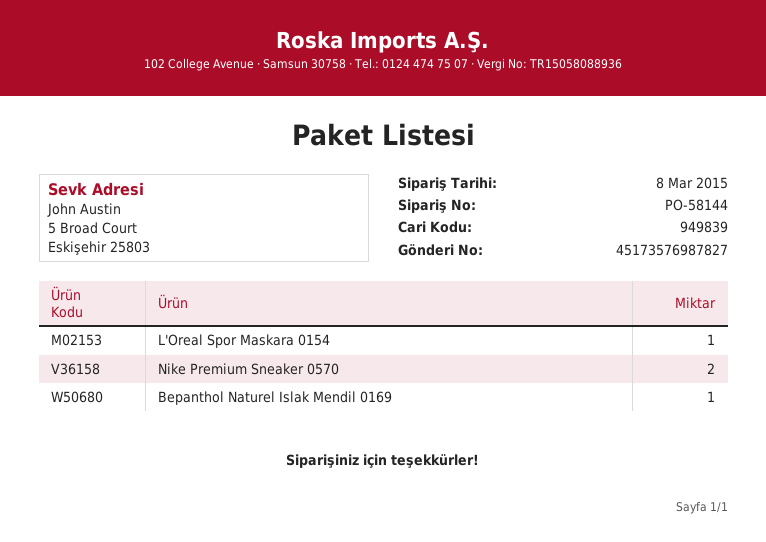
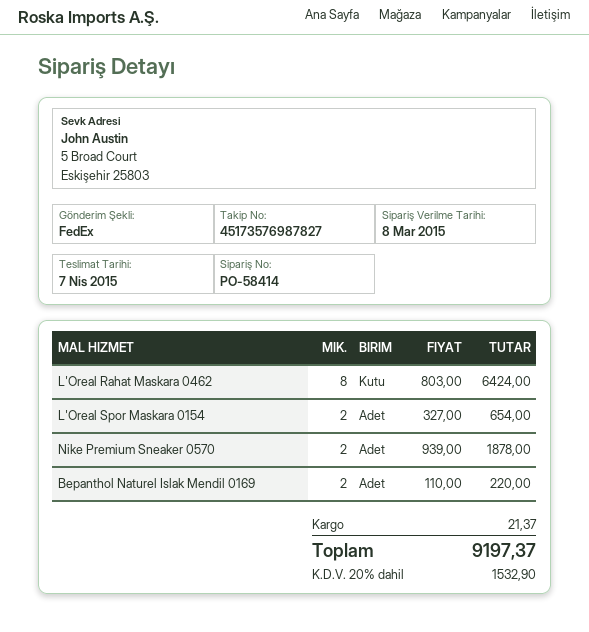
order number: PO-58144 -> PO-58414
L'Oreal Spor Maskara 0154: 1 -> 2
Bepanthol Naturel Islak Mendil 0169: 1 -> 2
L'Oreal Rahat Maskara 0462: none -> 8

